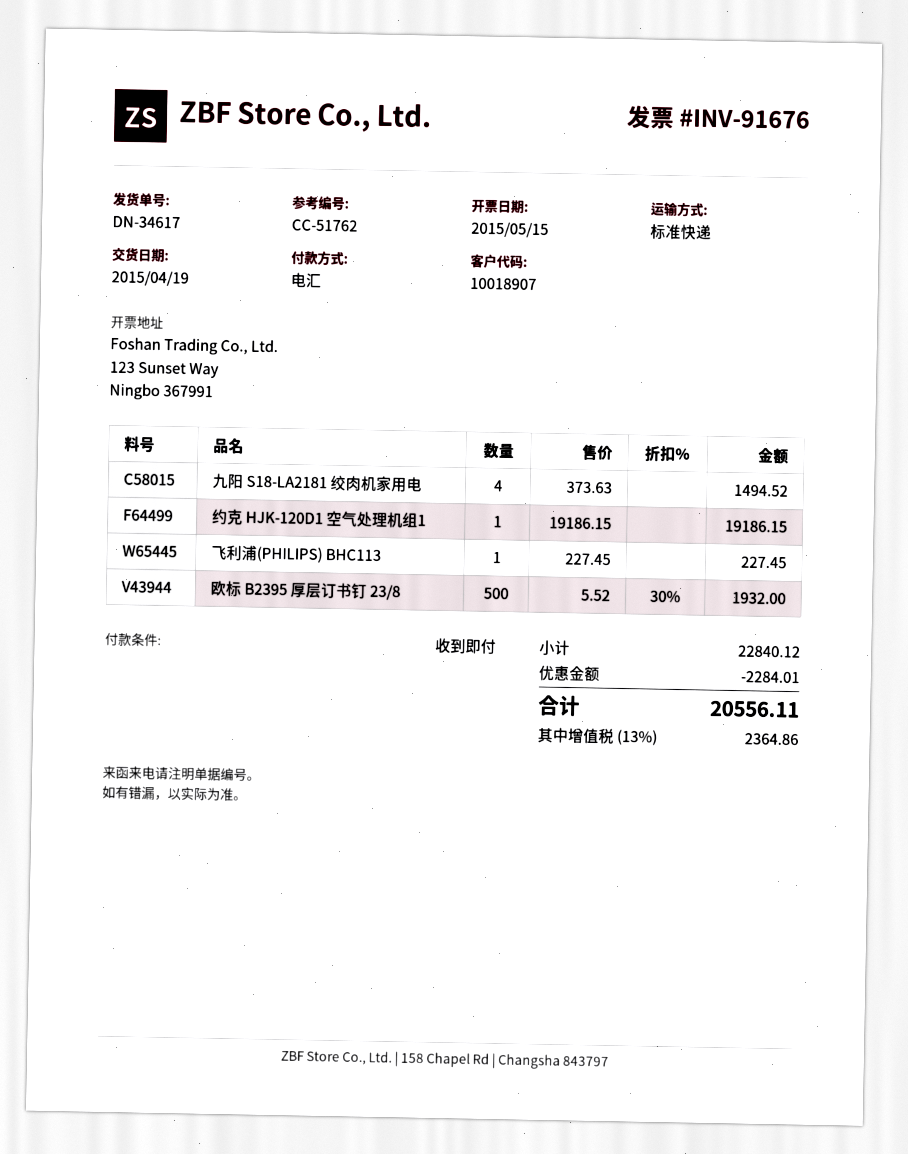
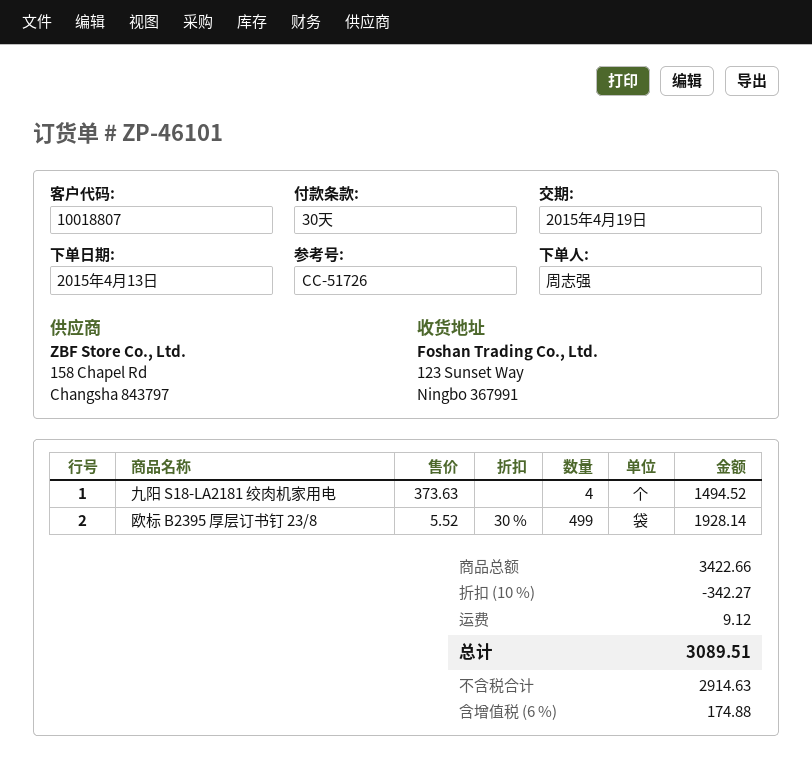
payment terms: on receipt -> 30 days
customer number: 10018907 -> 10018807
reference: CC-51762 -> CC-51726
约克 HJK-120D1 空气处理机组1: 1 x 19186.15 = 19186.15 -> none
飞利浦(PHILIPS) BHC113: 1 x 227.45 = 227.45 -> none
欧标 B2395 厚层订书钉 23/8: 500 x 5.52 - 30% = 1932.00 -> 499 x 5.52 - 30% = 1928.14
subtotal: 22840.12 -> 3422.66
discount: 2284.01 -> 342.27
shipping: none -> 9.12
tax: 13% = 2364.86 -> 6% = 174.88
total: 20556.11 -> 3089.51

